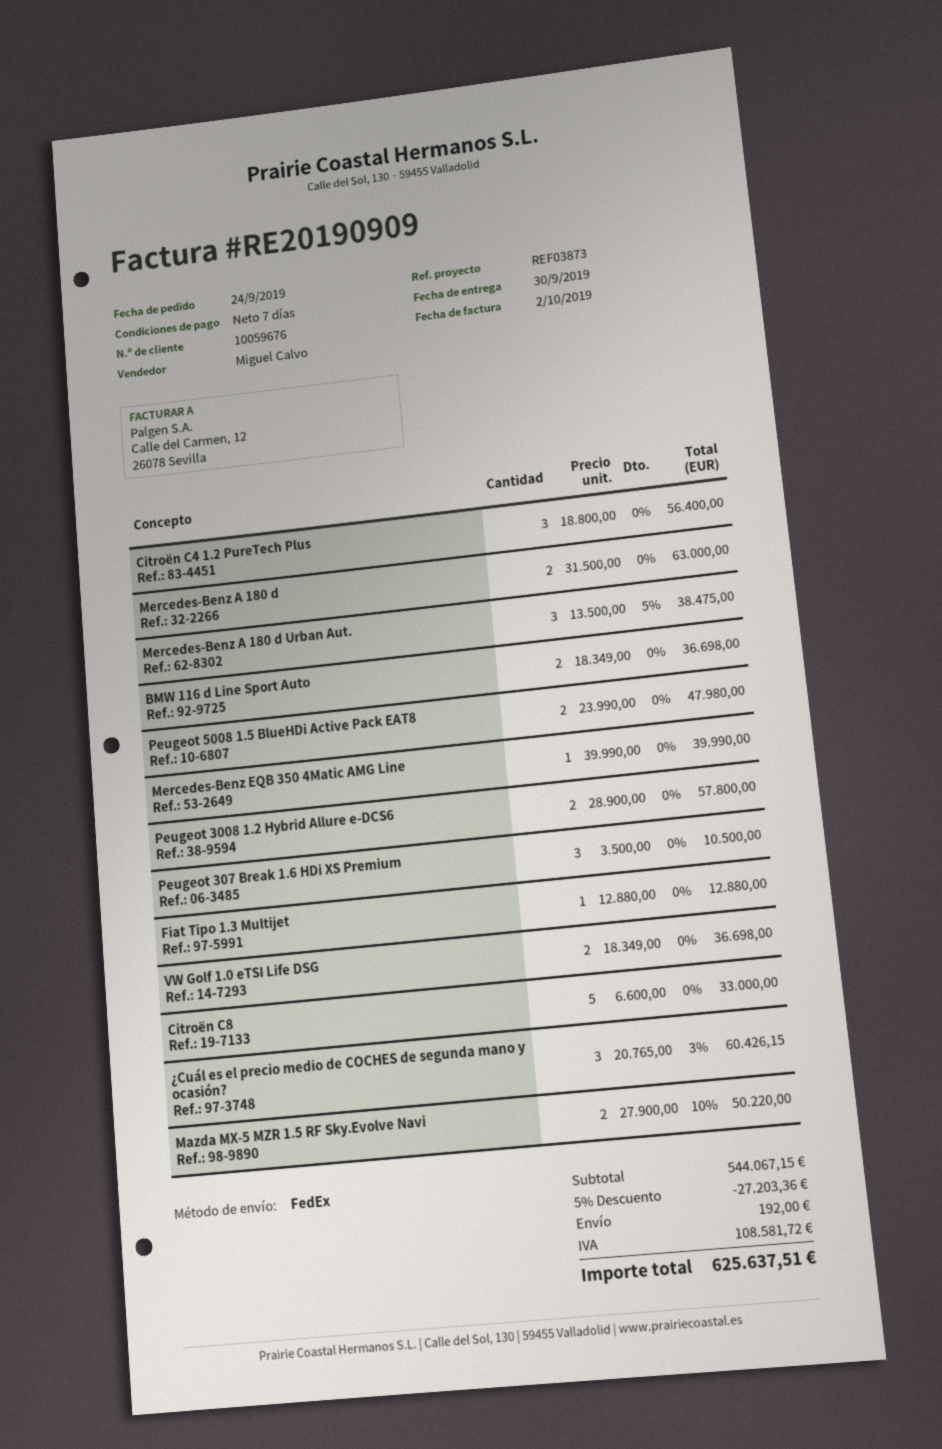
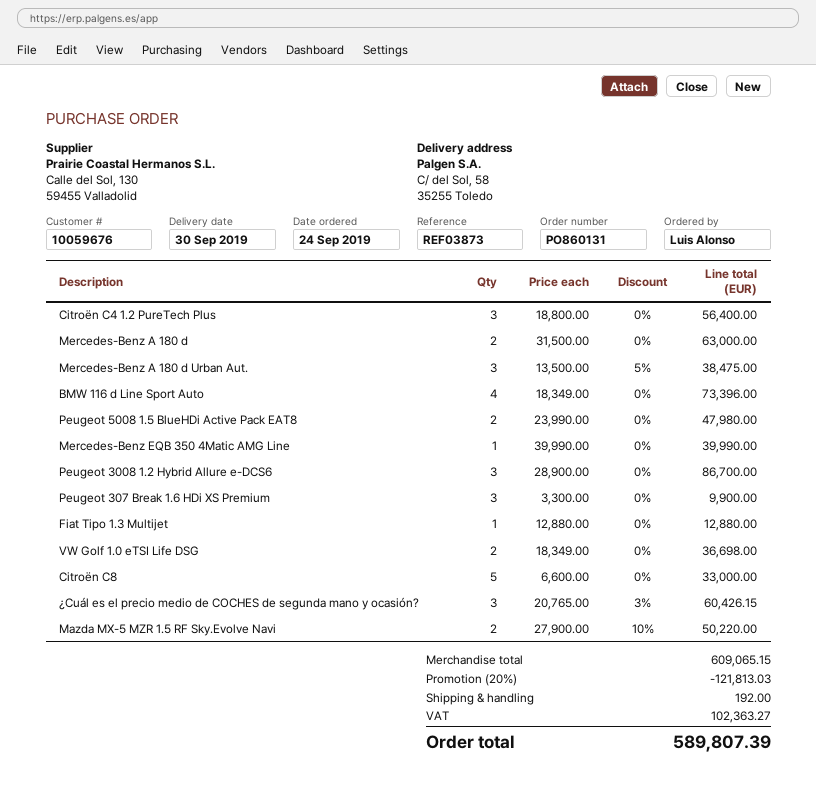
BMW 116 d Line Sport Auto: 2 x 18349.00 = 36698.00 -> 4 x 18349.00 = 73396.00
Peugeot 3008 1.2 Hybrid Allure e-DCS6: 2 x 28900.00 = 57800.00 -> 3 x 28900.00 = 86700.00
Peugeot 307 Break 1.6 HDi XS Premium: 3 x 3500.00 = 10500.00 -> 3 x 3300.00 = 9900.00
subtotal: 544067.15 -> 609065.15
discount: 5% = 27203.36 -> 20% = 121813.03
tax: 108581.72 -> 102363.27
total: 625637.51 -> 589807.39

